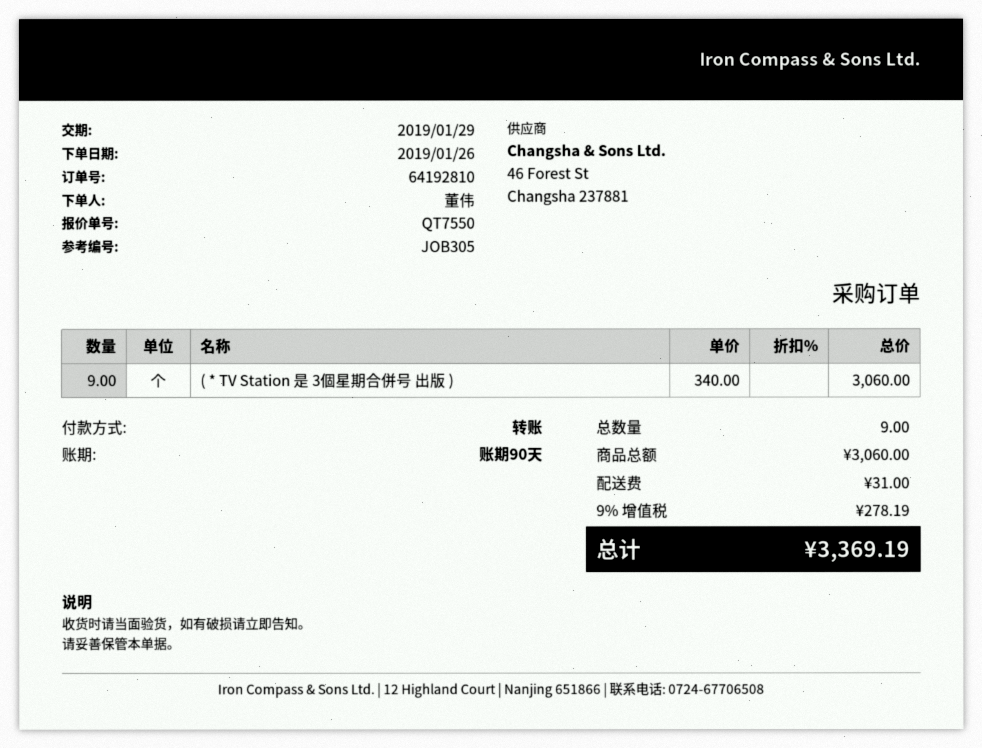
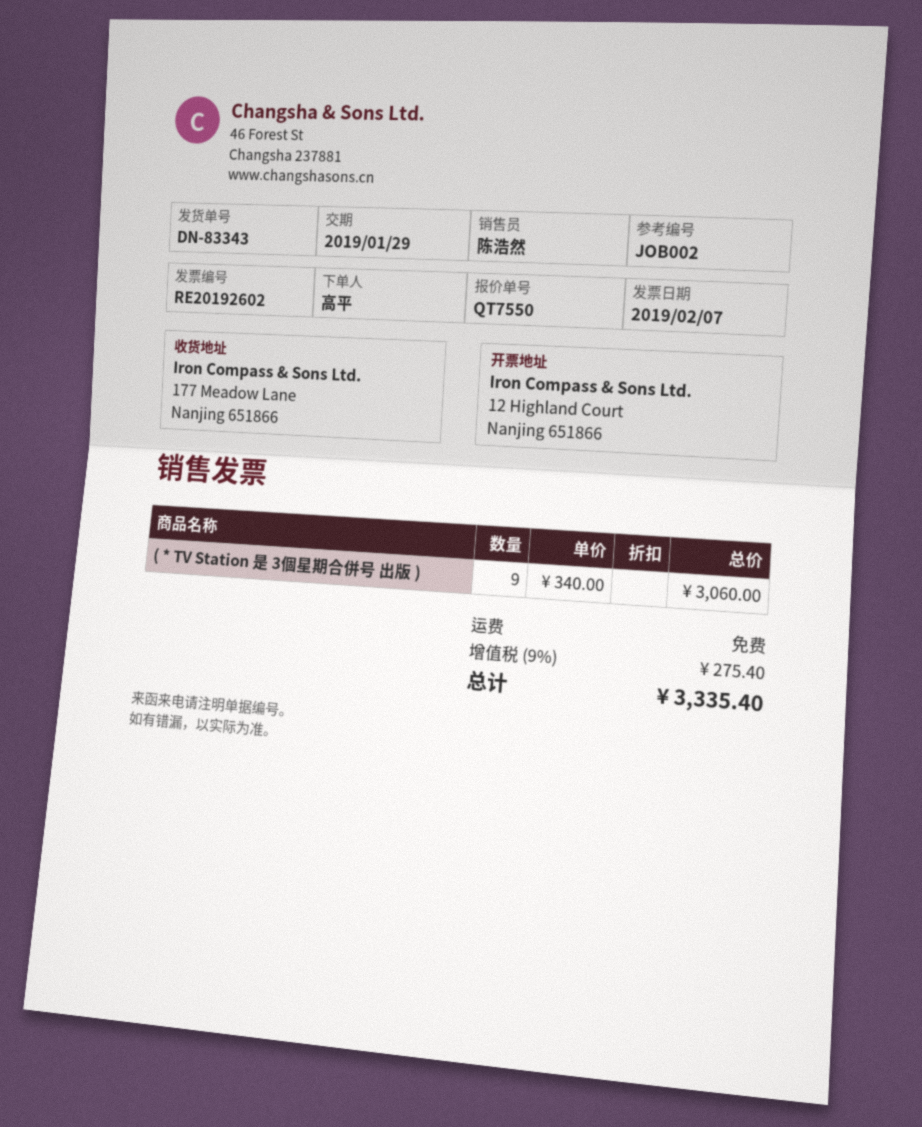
reference: JOB305 -> JOB002
ordered by: 董伟 -> 高平
shipping: 31.00 -> 0.00
tax: 9% = 278.19 -> 9% = 275.40
total: 3369.19 -> 3335.40

